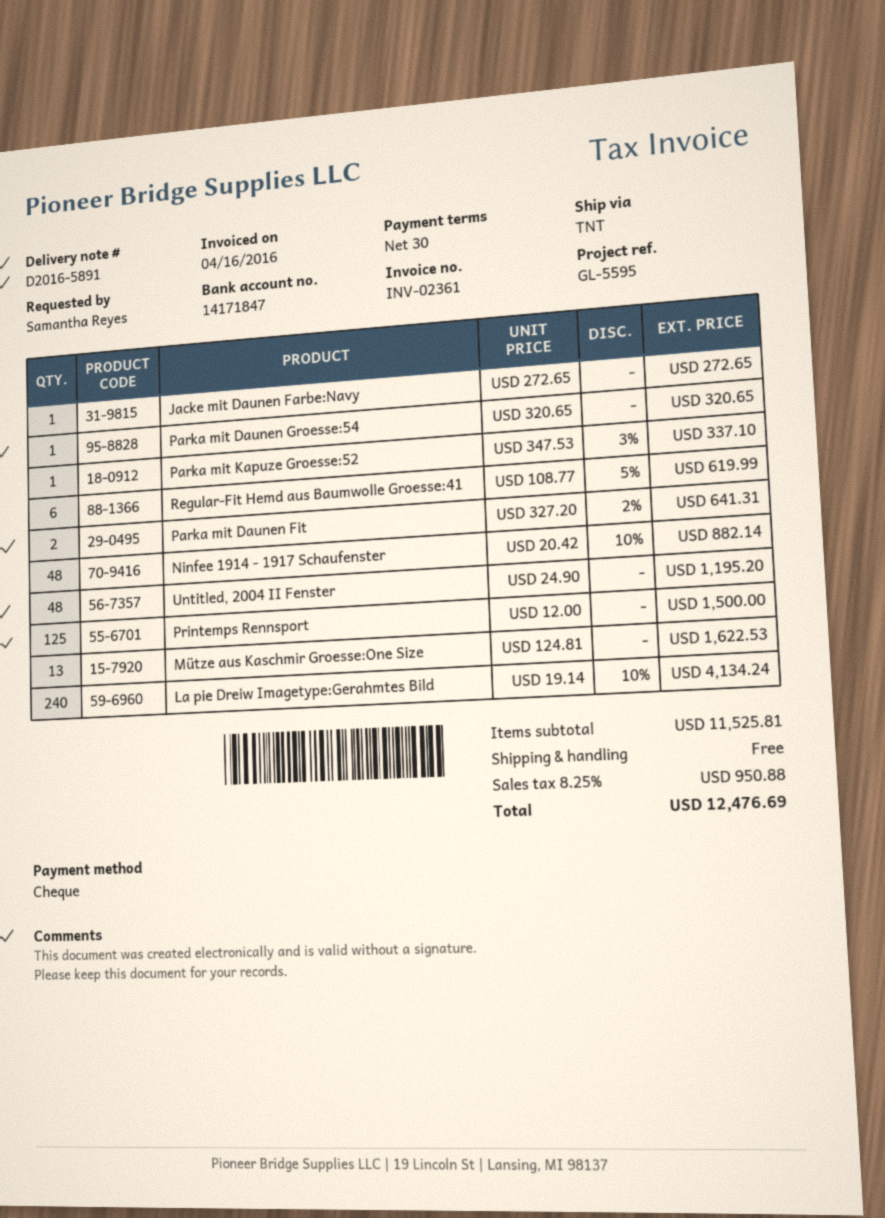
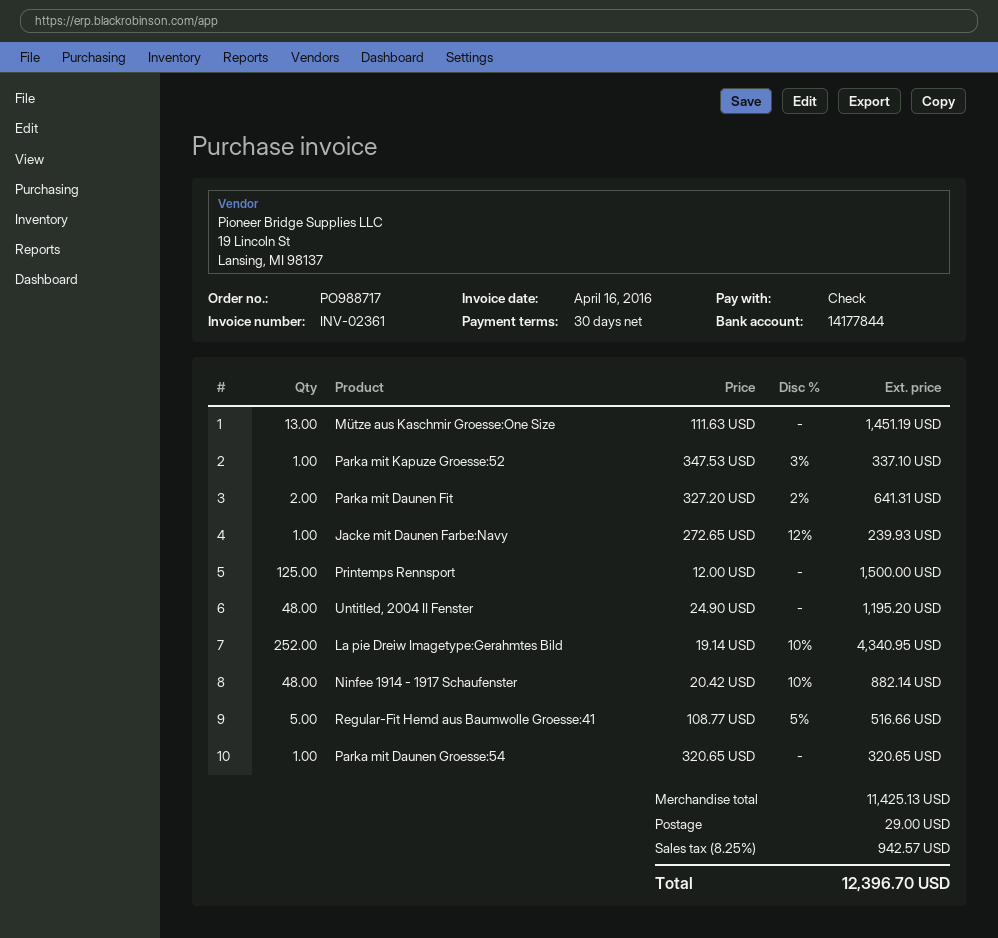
bank account: 14171847 -> 14177844
Jacke mit Daunen Farbe:Navy: 1 x 272.65 = 272.65 -> 1 x 272.65 - 12% = 239.93
Regular-Fit Hemd aus Baumwolle Groesse:41: 6 x 108.77 - 5% = 619.99 -> 5 x 108.77 - 5% = 516.66
Mütze aus Kaschmir Groesse:One Size: 13 x 124.81 = 1622.53 -> 13 x 111.63 = 1451.19
La pie Dreiw Imagetype:Gerahmtes Bild: 240 x 19.14 - 10% = 4134.24 -> 252 x 19.14 - 10% = 4340.95
subtotal: 11525.81 -> 11425.13
shipping: 0.00 -> 29.00
tax: 8.25% = 950.88 -> 8.25% = 942.57
total: 12476.69 -> 12396.70

